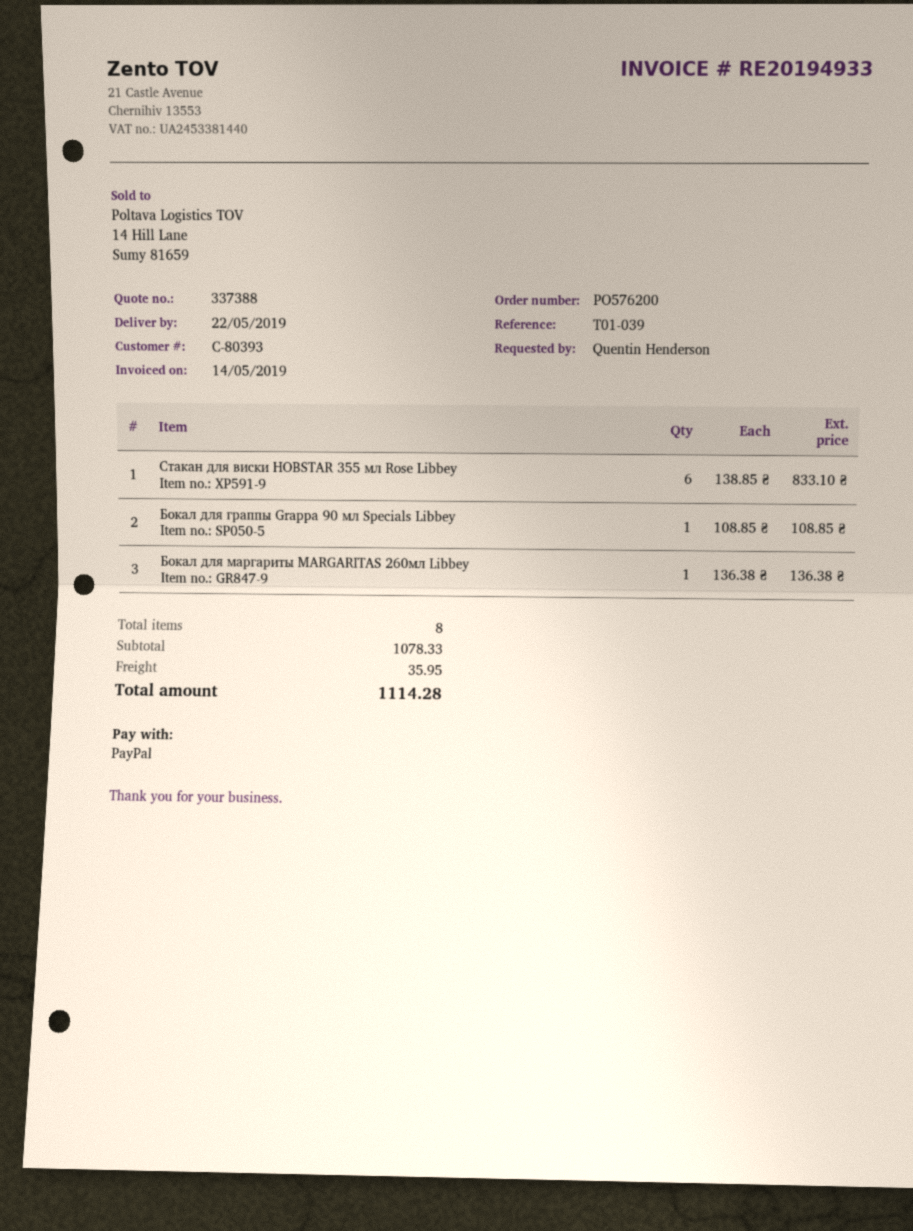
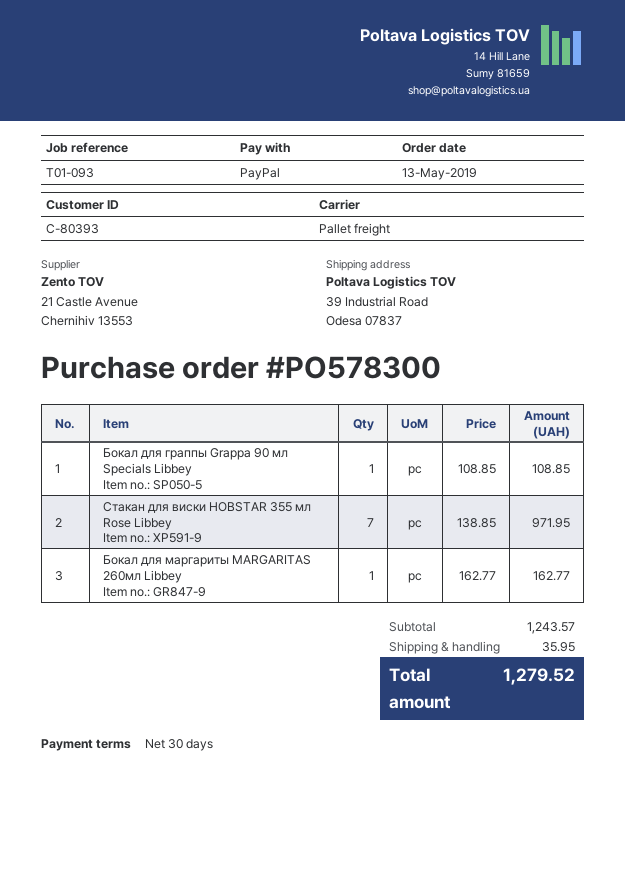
order number: PO576200 -> PO578300
reference: T01-039 -> T01-093
Стакан для виски HOBSTAR 355 мл Rose Libbey: 6 x 138.85 = 833.10 -> 7 x 138.85 = 971.95
Бокал для маргариты MARGARITAS 260мл Libbey: 1 x 136.38 = 136.38 -> 1 x 162.77 = 162.77
subtotal: 1078.33 -> 1243.57
total: 1114.28 -> 1279.52

